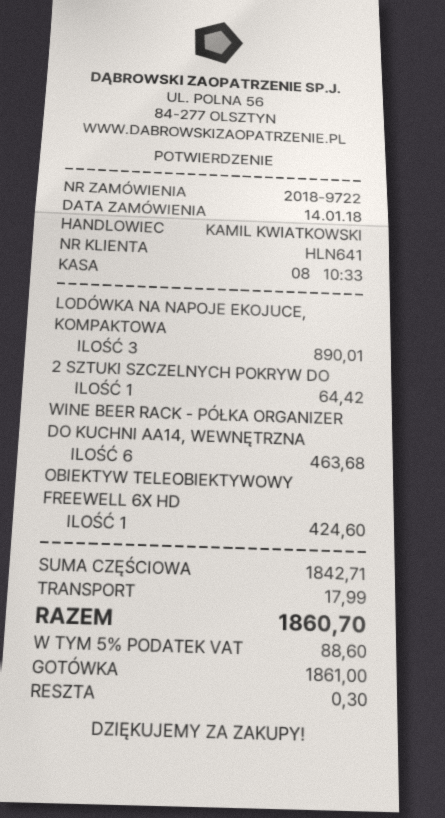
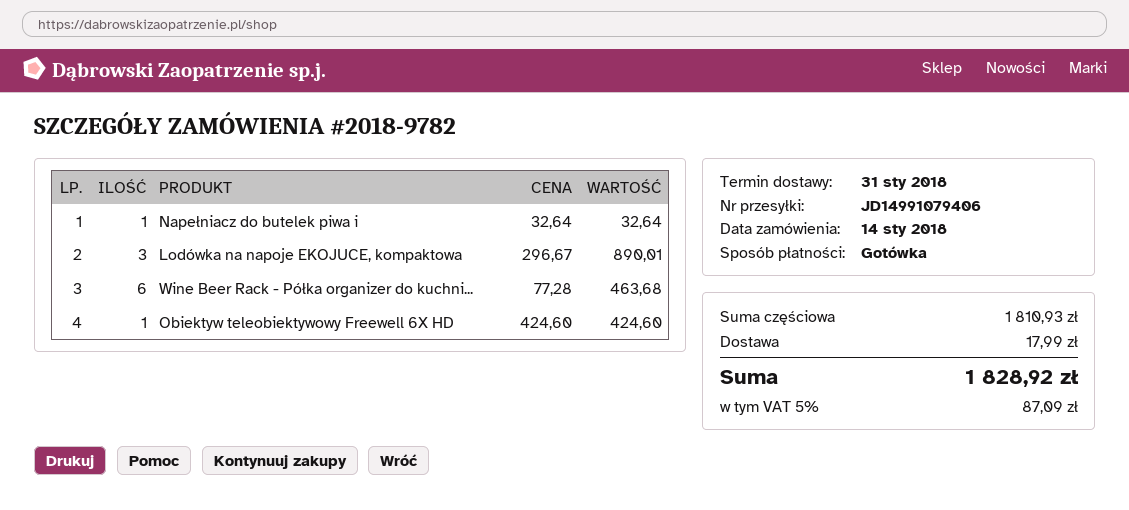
order number: 2018-9722 -> 2018-9782
2 SZTUKI SZCZELNYCH POKRYW DO: 1 for 64.42 -> none
Napełniacz do butelek piwa i: none -> 1 for 32.64
subtotal: 1842.71 -> 1810.93
tax: 5% = 88.60 -> 5% = 87.09
total: 1860.70 -> 1828.92

